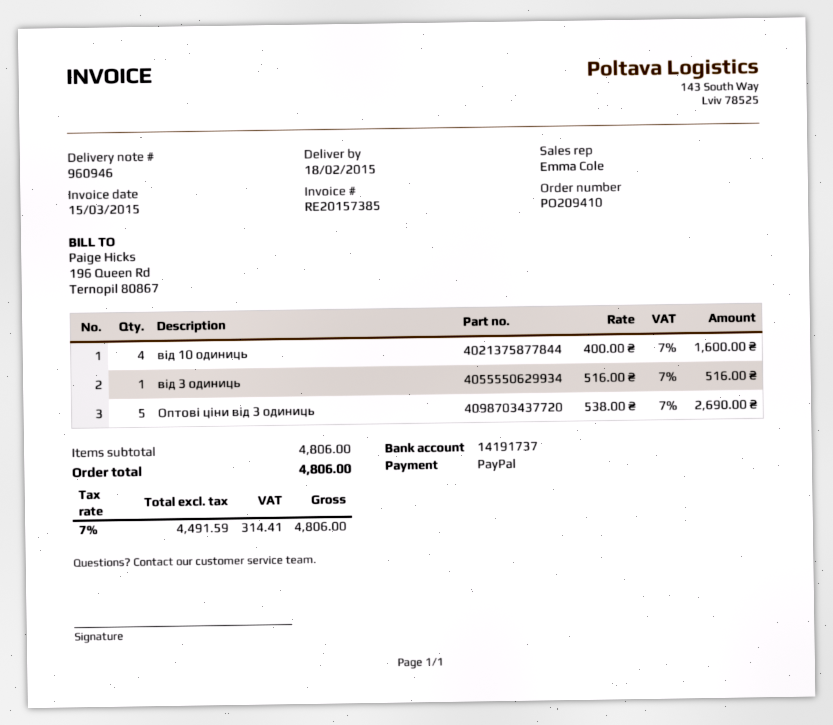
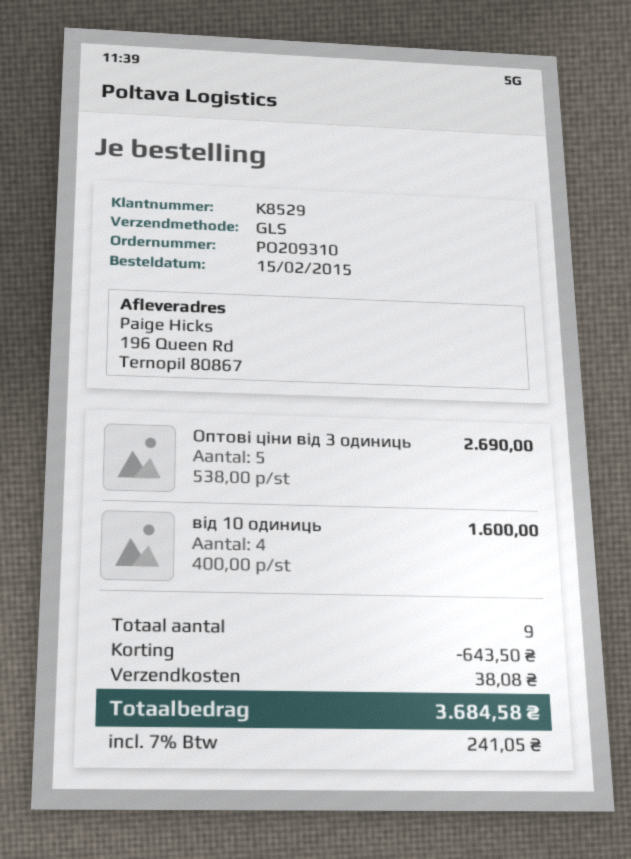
order number: PO209410 -> PO209310
від 3 одиниць: 1 x 516.00 = 516.00 -> none
discount: none -> 643.50
shipping: none -> 38.08
tax: 7% = 314.41 -> 7% = 241.05
total: 4806.00 -> 3684.58

